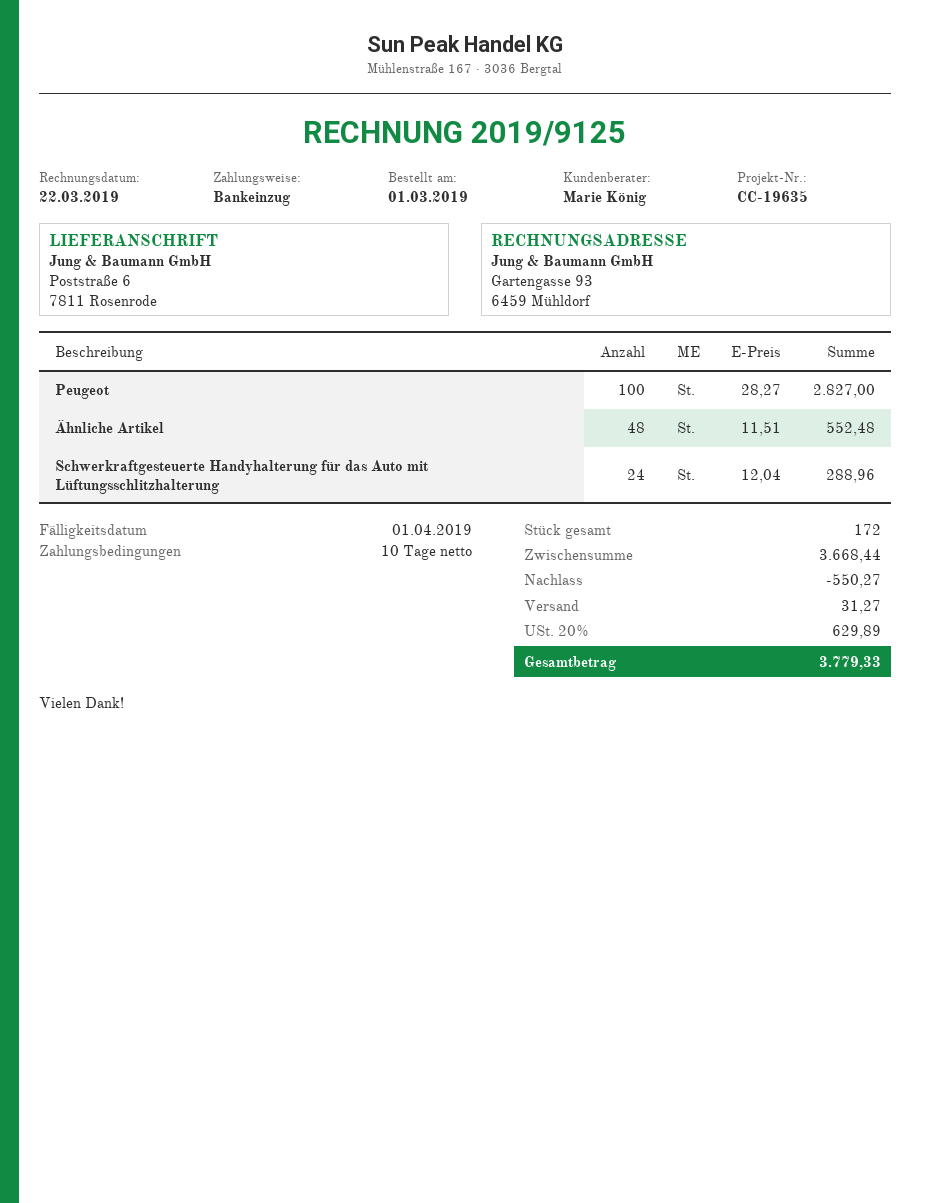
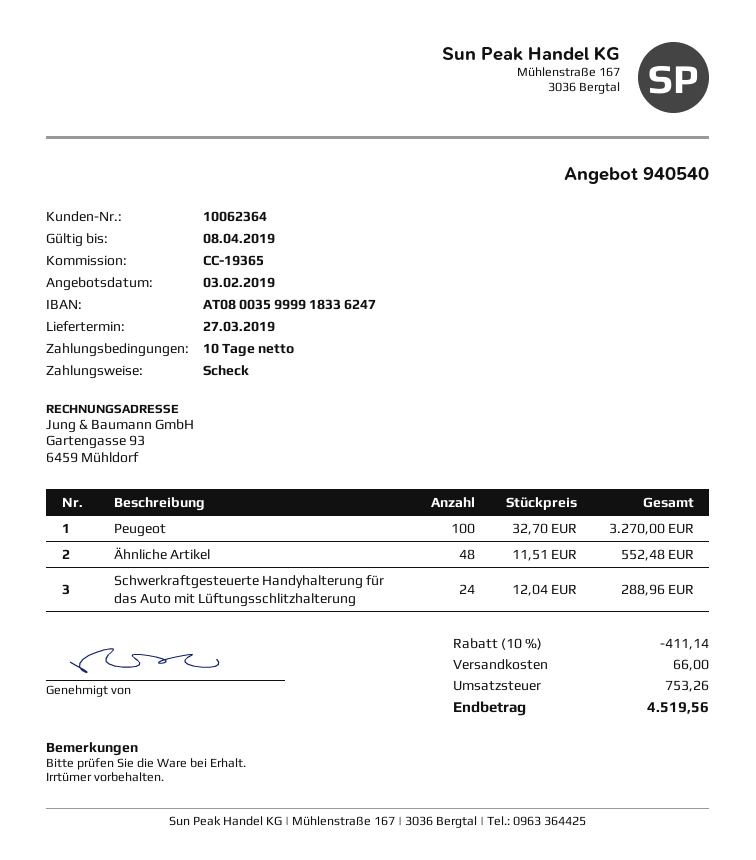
reference: CC-19635 -> CC-19365
payment method: direct debit -> cheque
Peugeot: 100 x 28.27 = 2827.00 -> 100 x 32.70 = 3270.00
discount: 550.27 -> 411.14
shipping: 31.27 -> 66.00
tax: 629.89 -> 753.26
total: 3779.33 -> 4519.56

